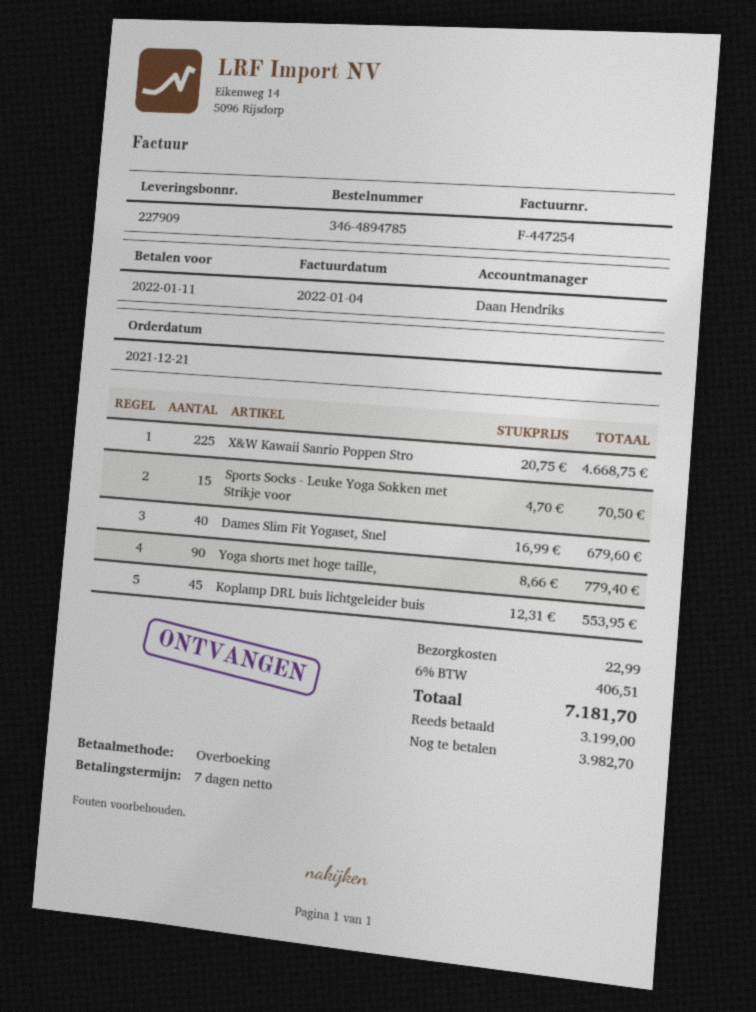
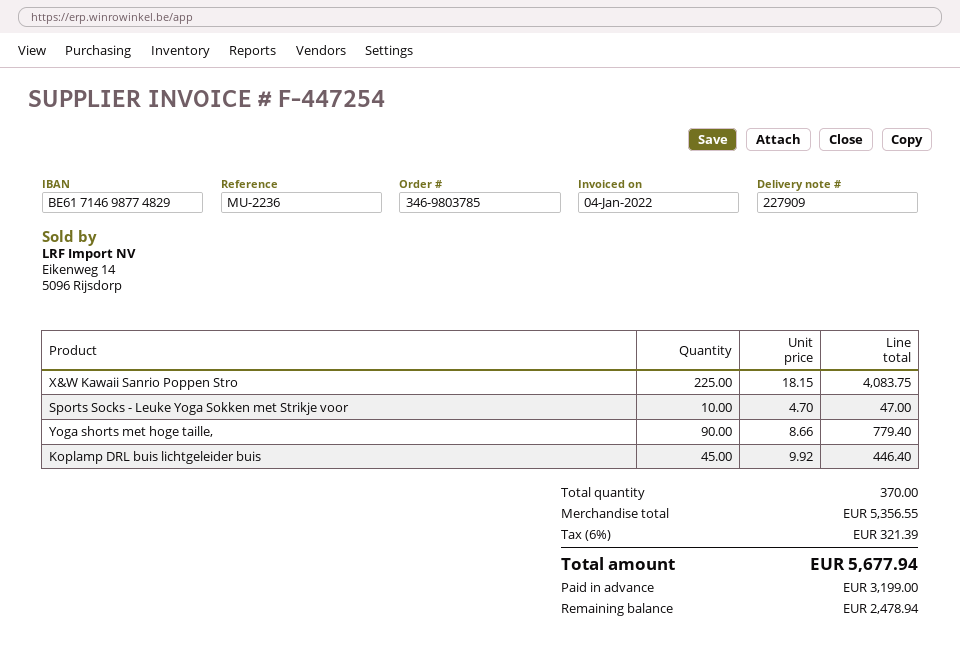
order number: 346-4894785 -> 346-9803785
X&W Kawaii Sanrio Poppen Stro: 225 x 20.75 = 4668.75 -> 225 x 18.15 = 4083.75
Sports Socks - Leuke Yoga Sokken met Strikje voor: 15 x 4.70 = 70.50 -> 10 x 4.70 = 47.00
Dames Slim Fit Yogaset, Snel: 40 x 16.99 = 679.60 -> none
Koplamp DRL buis lichtgeleider buis: 45 x 12.31 = 553.95 -> 45 x 9.92 = 446.40
shipping: 22.99 -> none
tax: 6% = 406.51 -> 6% = 321.39
total: 7181.70 -> 5677.94
balance: 3982.70 -> 2478.94

